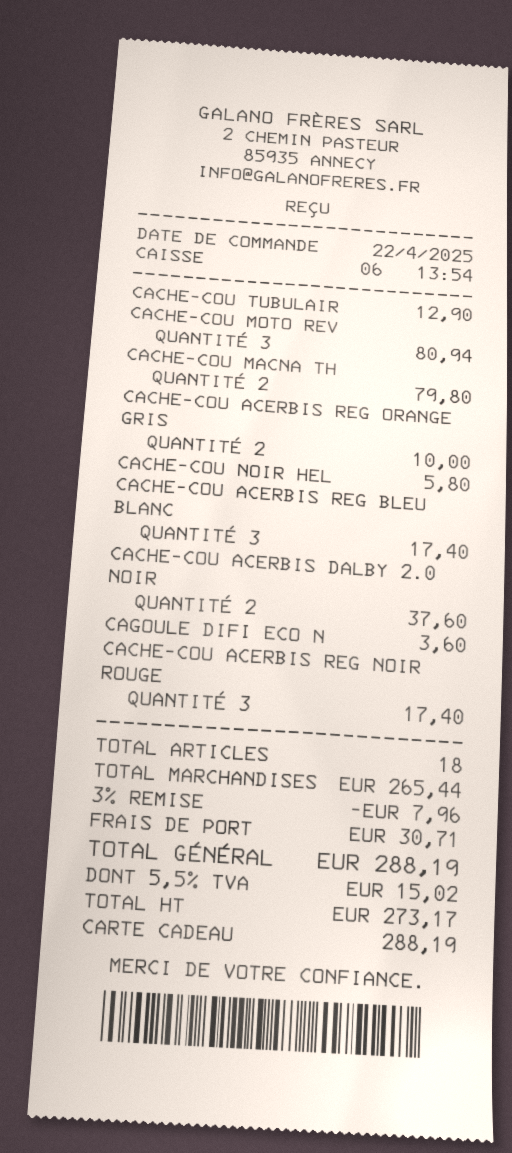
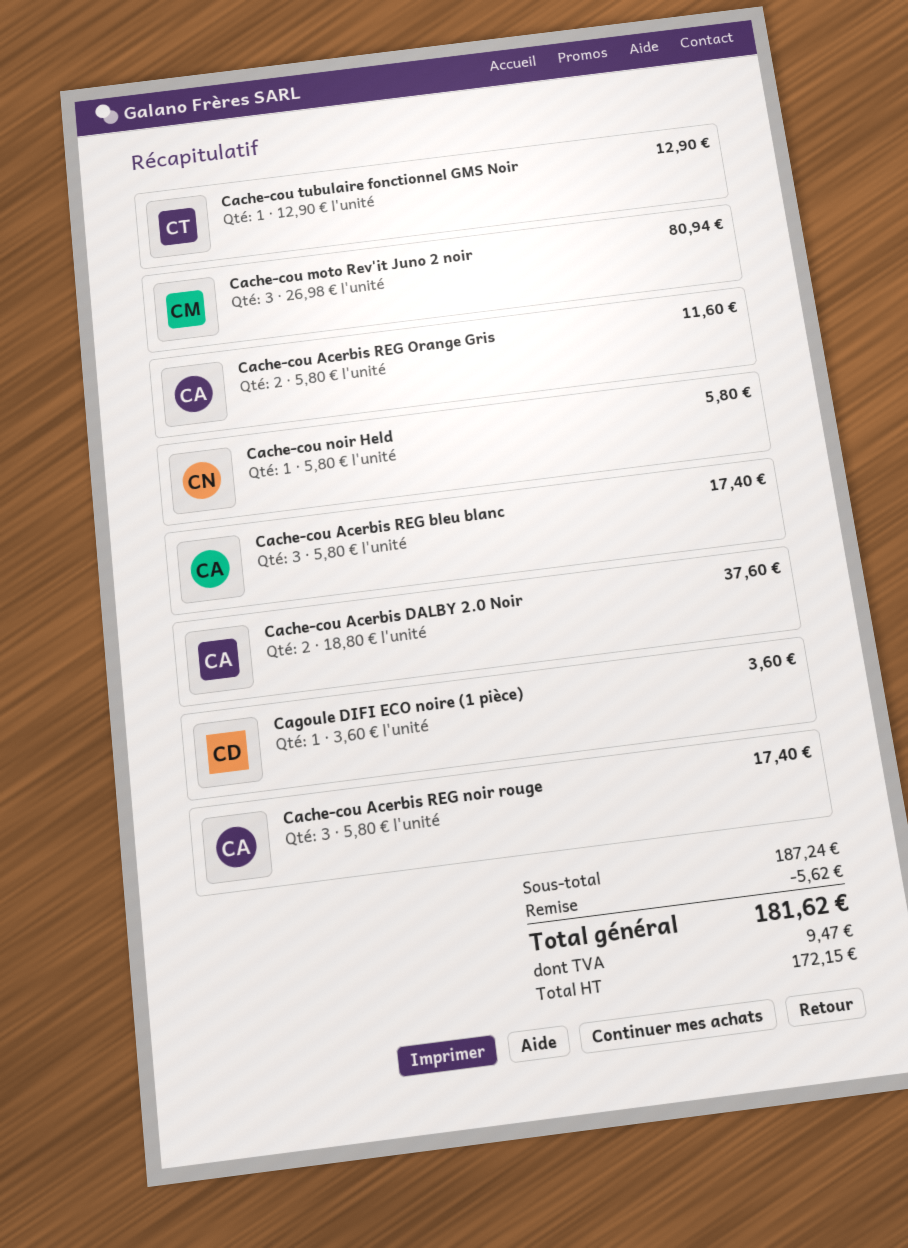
CACHE-COU MACNA TH: 2 for 79.80 -> none
CACHE-COU ACERBIS REG ORANGE GRIS: 2 for 10.00 -> 2 for 11.60
subtotal: 265.44 -> 187.24
discount: 7.96 -> 5.62
shipping: 30.71 -> none
net: 273.17 -> 172.15
tax: 15.02 -> 9.47
total: 288.19 -> 181.62

